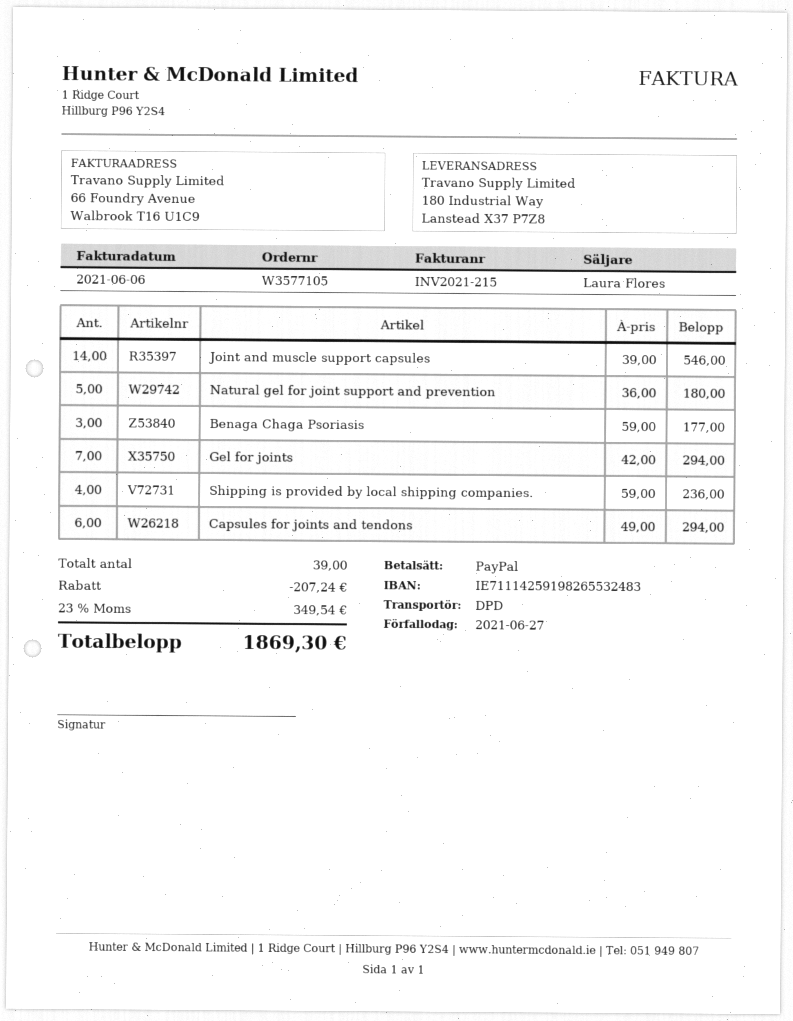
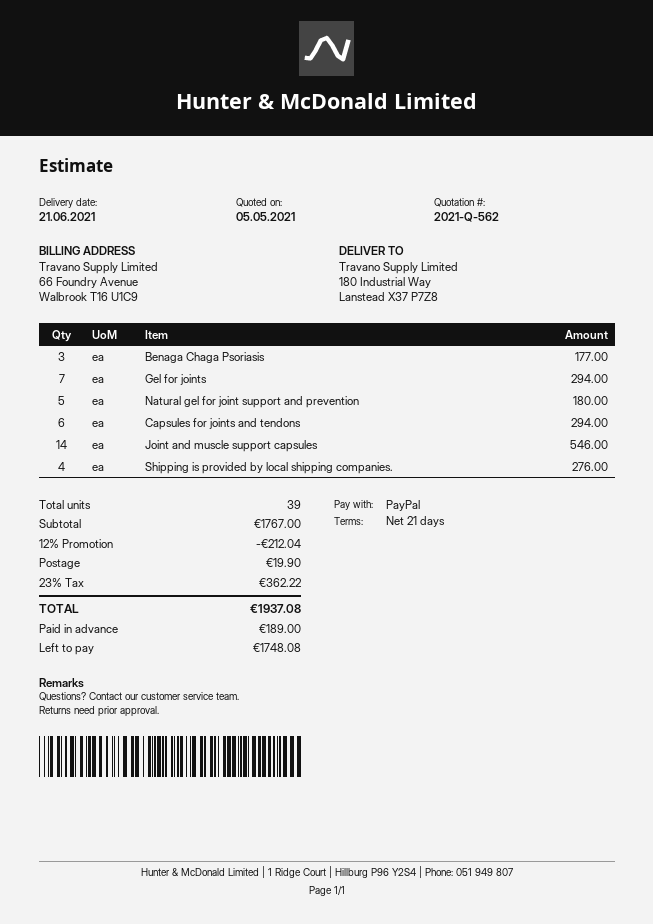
Shipping is provided by local shipping companies.: 4 for 236.00 -> 4 for 276.00
discount: 207.24 -> 212.04
shipping: none -> 19.90
tax: 23% = 349.54 -> 23% = 362.22
total: 1869.30 -> 1937.08

